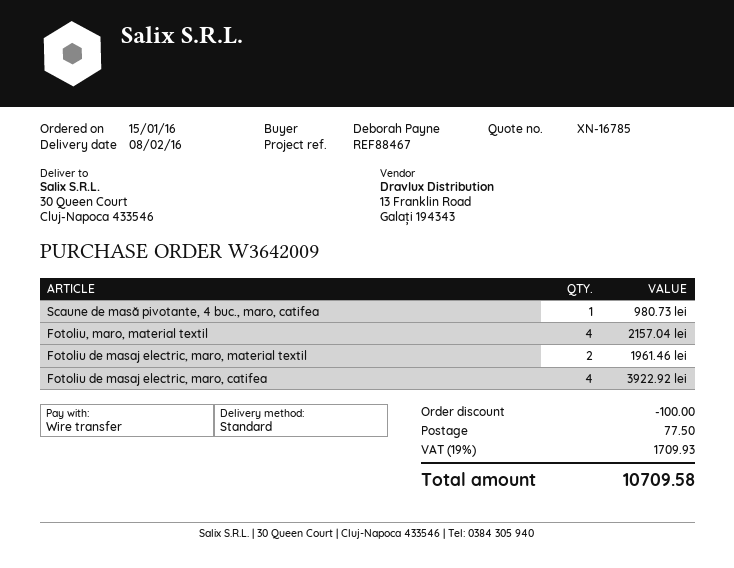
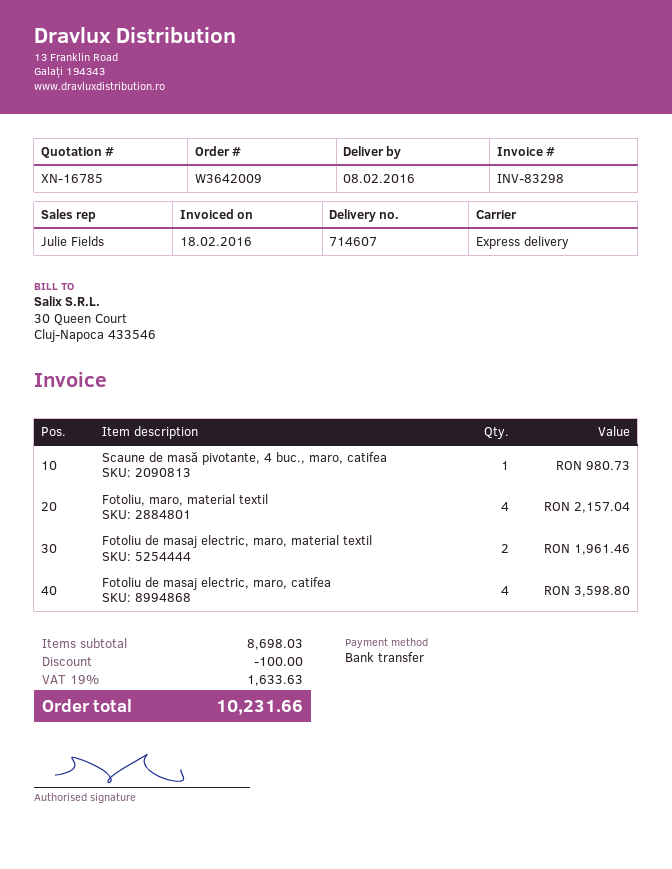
shipping method: standard -> express
Fotoliu de masaj electric, maro, catifea: 4 for 3922.92 -> 4 for 3598.80
shipping: 77.50 -> none
tax: 19% = 1709.93 -> 19% = 1633.63
total: 10709.58 -> 10231.66

